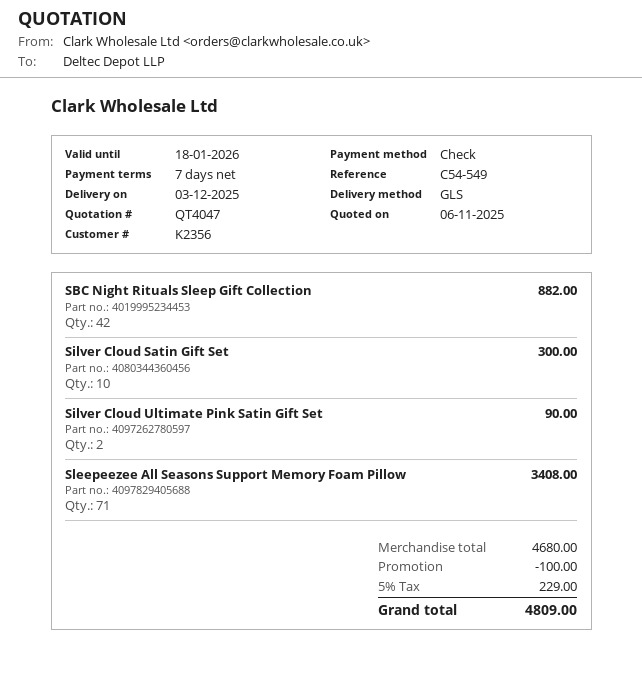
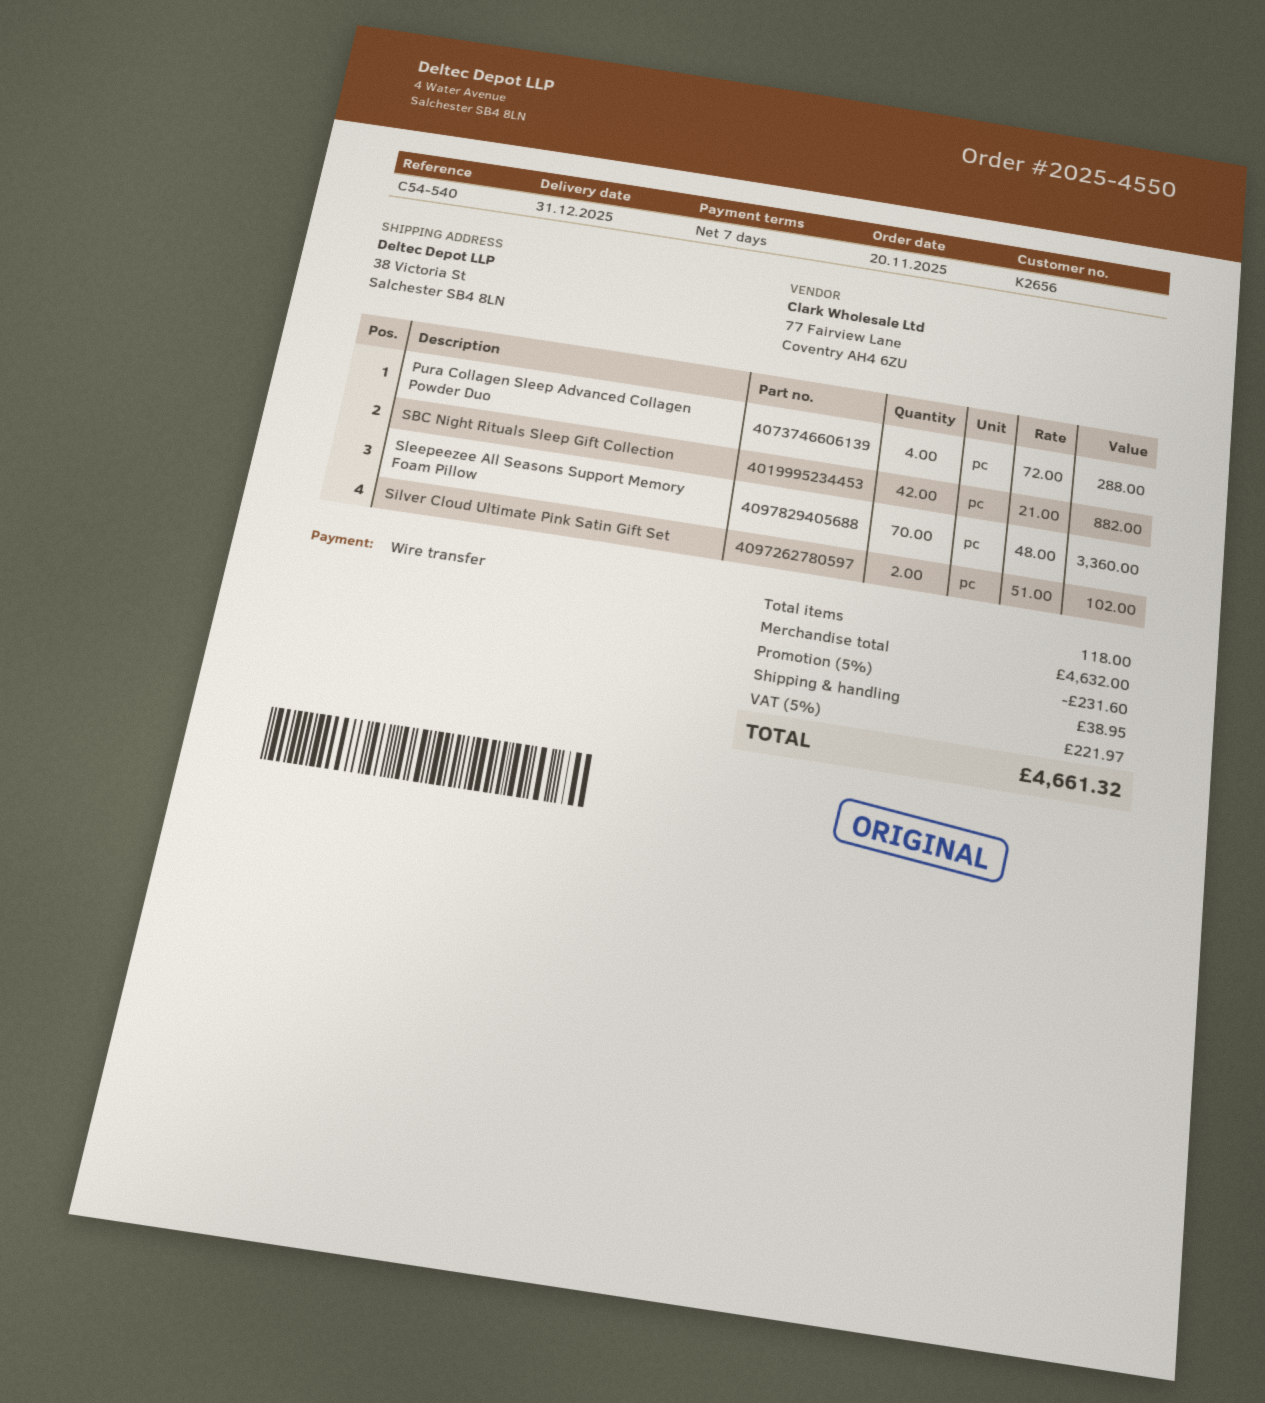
delivery date: 2025-12-03 -> 2025-12-31
customer number: K2356 -> K2656
reference: C54-549 -> C54-540
payment method: cheque -> bank transfer
Silver Cloud Satin Gift Set: 10 for 300.00 -> none
Silver Cloud Ultimate Pink Satin Gift Set: 2 for 90.00 -> 2 for 102.00
Sleepeezee All Seasons Support Memory Foam Pillow: 71 for 3408.00 -> 70 for 3360.00
Pura Collagen Sleep Advanced Collagen Powder Duo: none -> 4 for 288.00
subtotal: 4680.00 -> 4632.00
discount: 100.00 -> 231.60
shipping: none -> 38.95
tax: 5% = 229.00 -> 5% = 221.97
total: 4809.00 -> 4661.32

